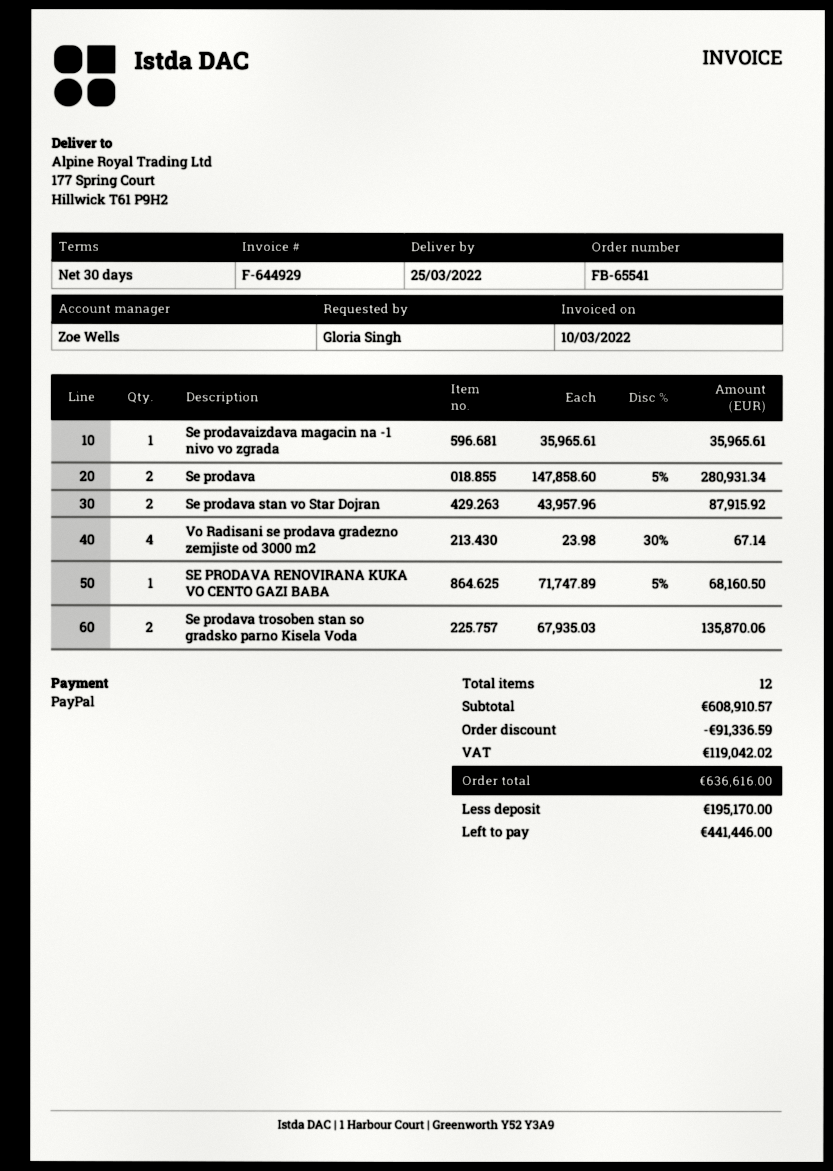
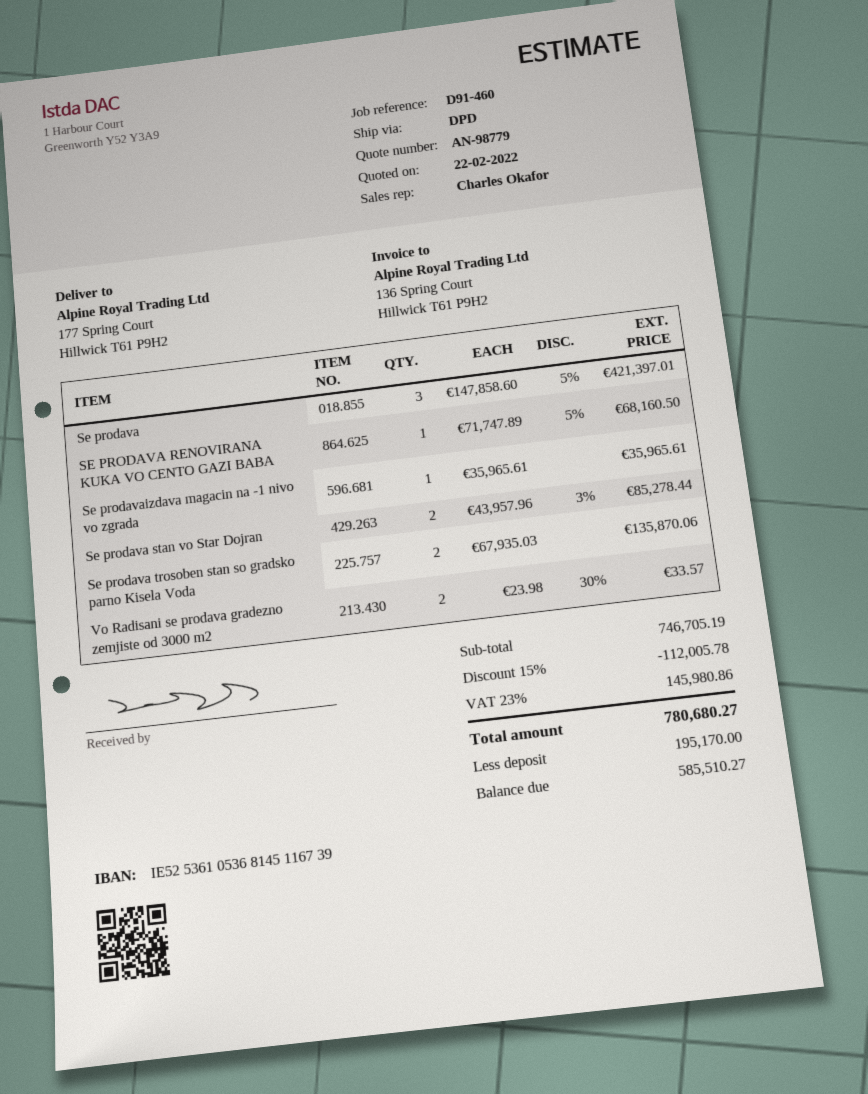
sales rep: Zoe Wells -> Charles Okafor
Se prodava: 2 x 147858.60 - 5% = 280931.34 -> 3 x 147858.60 - 5% = 421397.01
Se prodava stan vo Star Dojran: 2 x 43957.96 = 87915.92 -> 2 x 43957.96 - 3% = 85278.44
Vo Radisani se prodava gradezno zemjiste od 3000 m2: 4 x 23.98 - 30% = 67.14 -> 2 x 23.98 - 30% = 33.57
subtotal: 608910.57 -> 746705.19
discount: 91336.59 -> 112005.78
tax: 119042.02 -> 145980.86
total: 636616.00 -> 780680.27
balance: 441446.00 -> 585510.27

